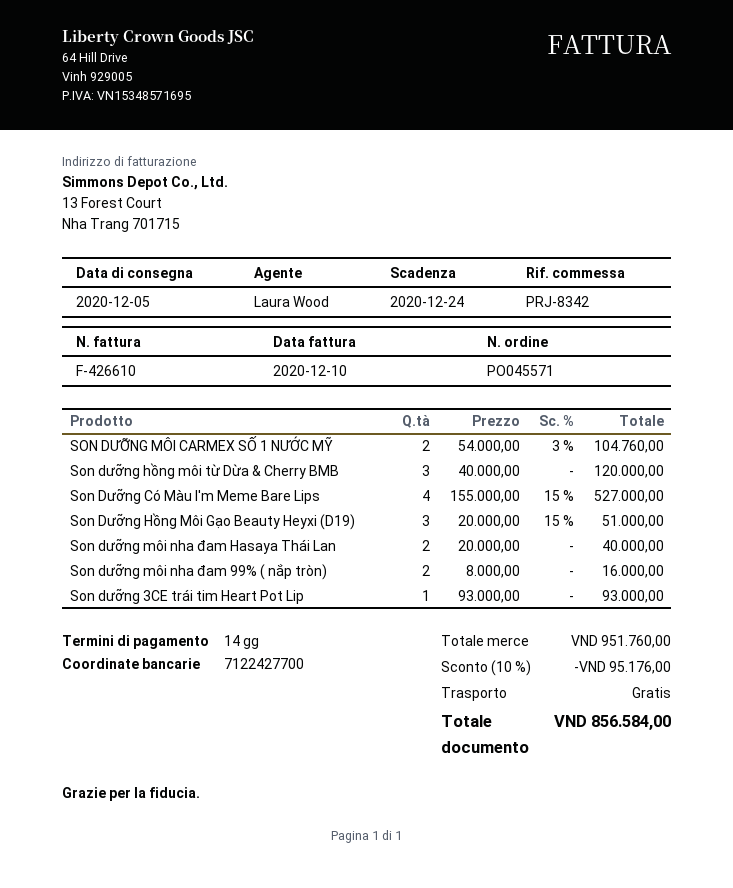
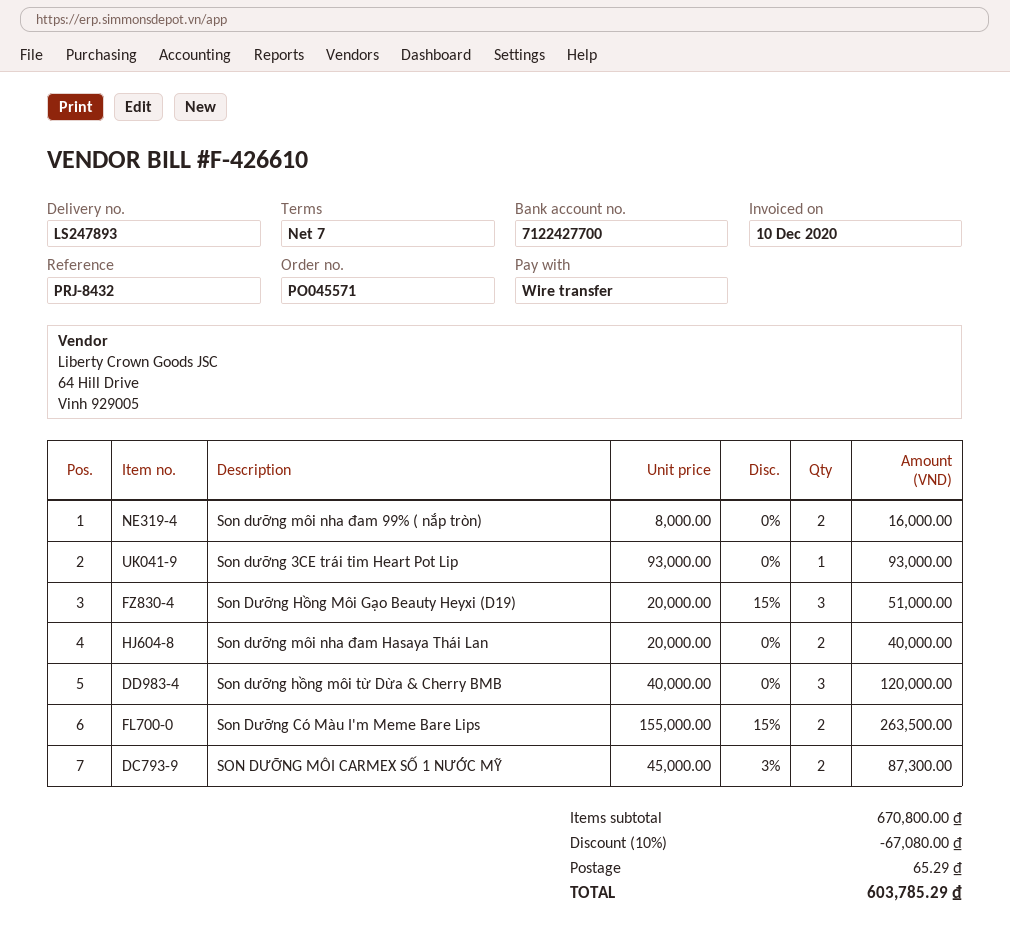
payment terms: 14 days -> 7 days
reference: PRJ-8342 -> PRJ-8432
SON DƯỠNG MÔI CARMEX SỐ 1 NƯỚC MỸ: 2 x 54000.00 - 3% = 104760.00 -> 2 x 45000.00 - 3% = 87300.00
Son Dưỡng Có Màu I'm Meme Bare Lips: 4 x 155000.00 - 15% = 527000.00 -> 2 x 155000.00 - 15% = 263500.00
subtotal: 951760.00 -> 670800.00
discount: 10% = 95176.00 -> 10% = 67080.00
shipping: 0.00 -> 65.29
total: 856584.00 -> 603785.29

